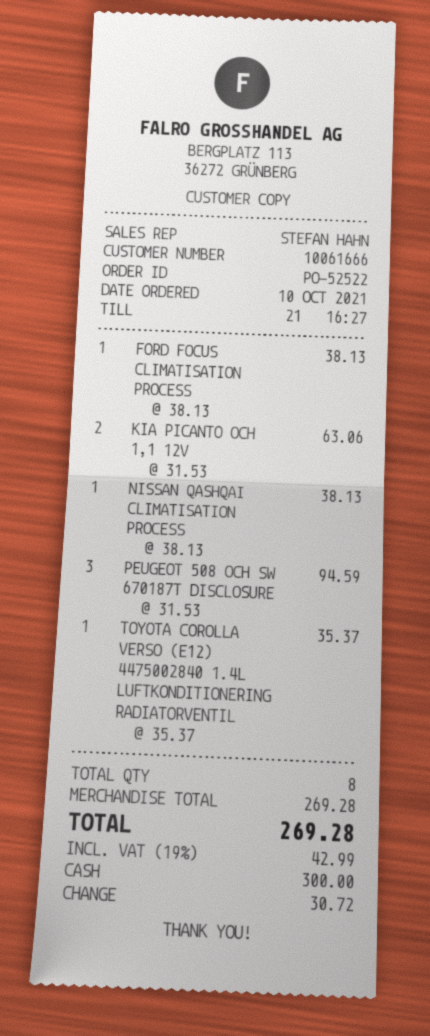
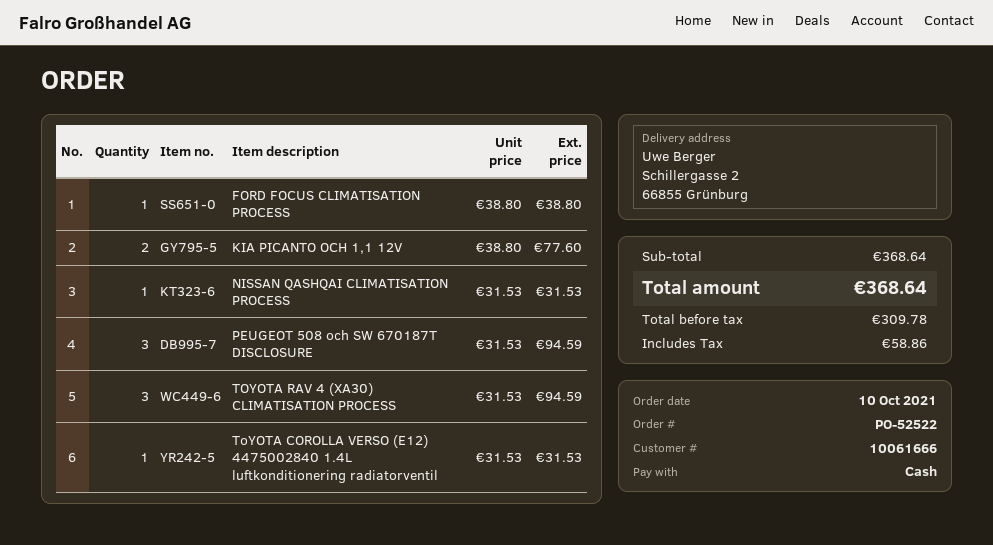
FORD FOCUS CLIMATISATION PROCESS: 1 x 38.13 = 38.13 -> 1 x 38.80 = 38.80
KIA PICANTO OCH 1,1 12V: 2 x 31.53 = 63.06 -> 2 x 38.80 = 77.60
NISSAN QASHQAI CLIMATISATION PROCESS: 1 x 38.13 = 38.13 -> 1 x 31.53 = 31.53
TOYOTA COROLLA VERSO (E12) 4475002840 1.4L LUFTKONDITIONERING RADIATORVENTIL: 1 x 35.37 = 35.37 -> 1 x 31.53 = 31.53
TOYOTA RAV 4 (XA30) CLIMATISATION PROCESS: none -> 3 x 31.53 = 94.59
subtotal: 269.28 -> 368.64
tax: 42.99 -> 58.86
total: 269.28 -> 368.64

